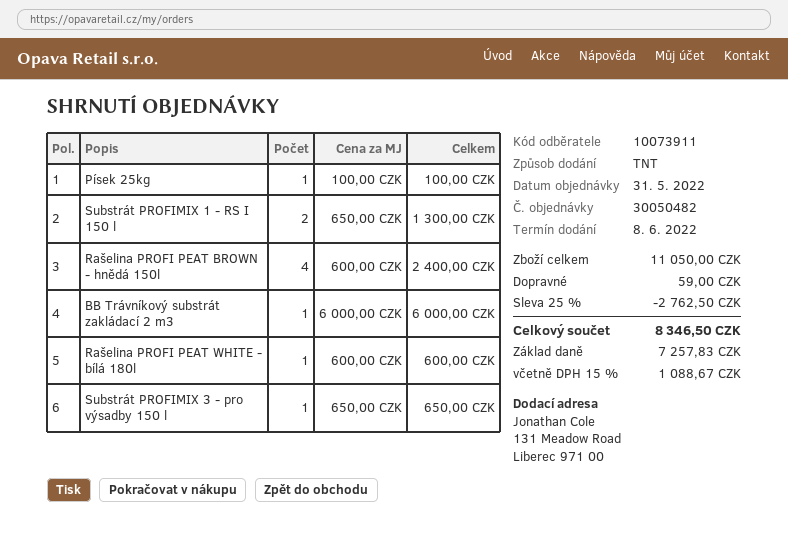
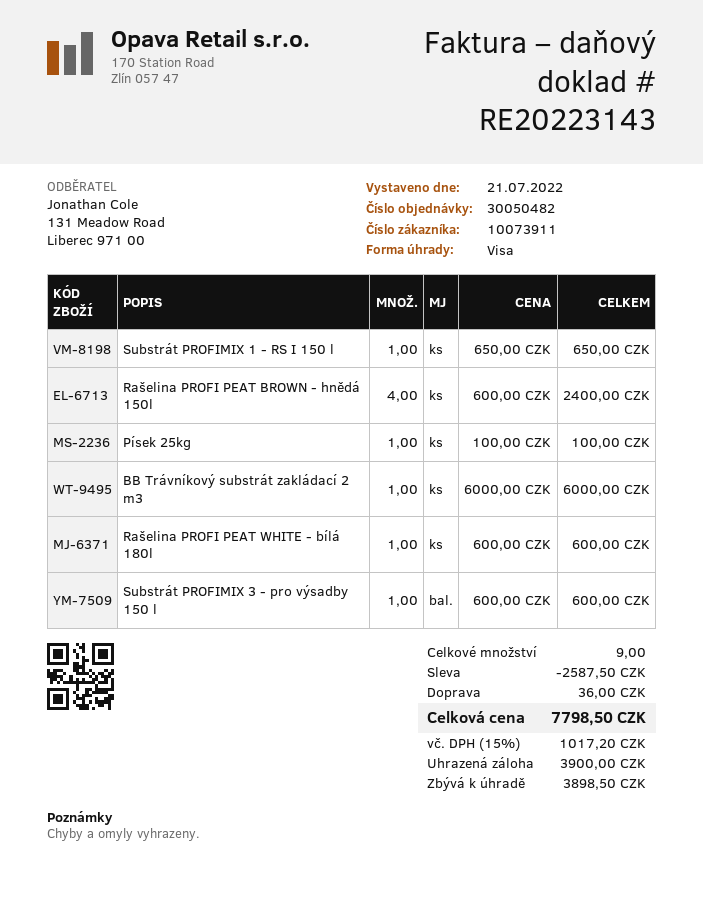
Substrát PROFIMIX 1 - RS I 150 l: 2 x 650.00 = 1300.00 -> 1 x 650.00 = 650.00
Substrát PROFIMIX 3 - pro výsadby 150 l: 1 x 650.00 = 650.00 -> 1 x 600.00 = 600.00
discount: 2762.50 -> 2587.50
shipping: 59.00 -> 36.00
tax: 15% = 1088.67 -> 15% = 1017.20
total: 8346.50 -> 7798.50

